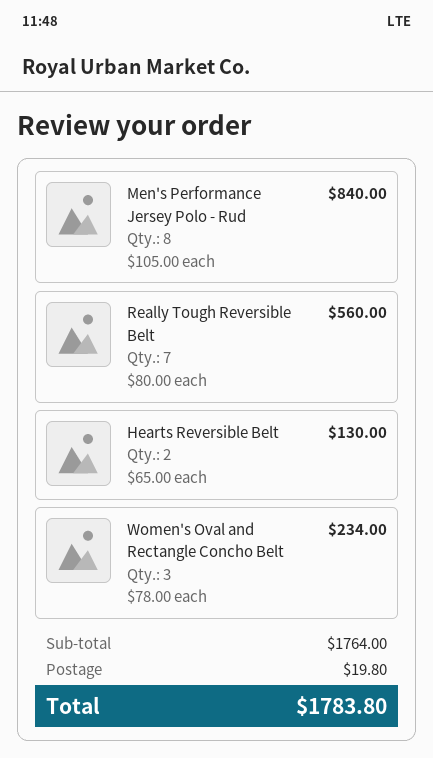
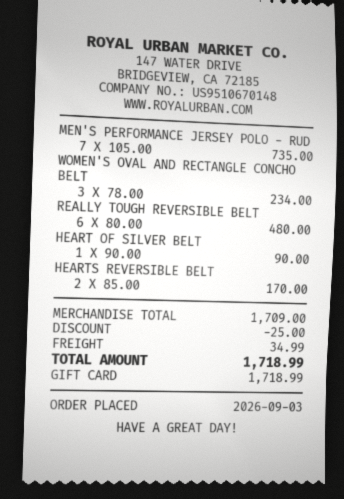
Men's Performance Jersey Polo - Rud: 8 x 105.00 = 840.00 -> 7 x 105.00 = 735.00
Really Tough Reversible Belt: 7 x 80.00 = 560.00 -> 6 x 80.00 = 480.00
Hearts Reversible Belt: 2 x 65.00 = 130.00 -> 2 x 85.00 = 170.00
HEART OF SILVER BELT: none -> 1 x 90.00 = 90.00
subtotal: 1764.00 -> 1709.00
discount: none -> 25.00
shipping: 19.80 -> 34.99
total: 1783.80 -> 1718.99

